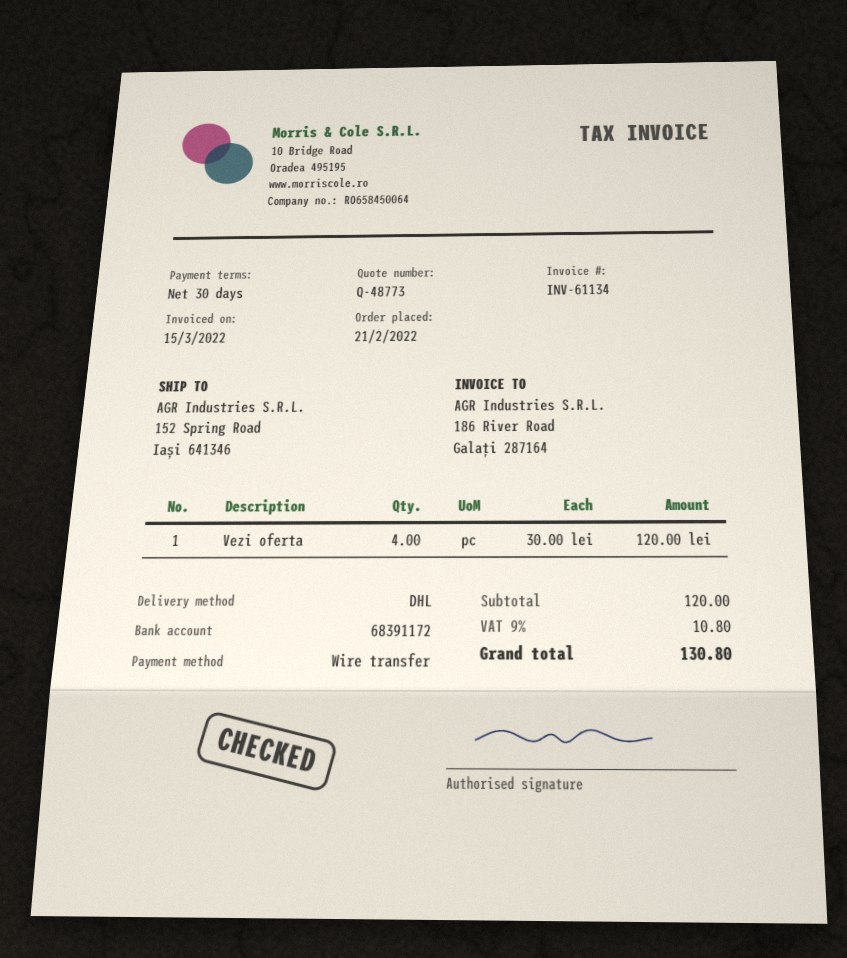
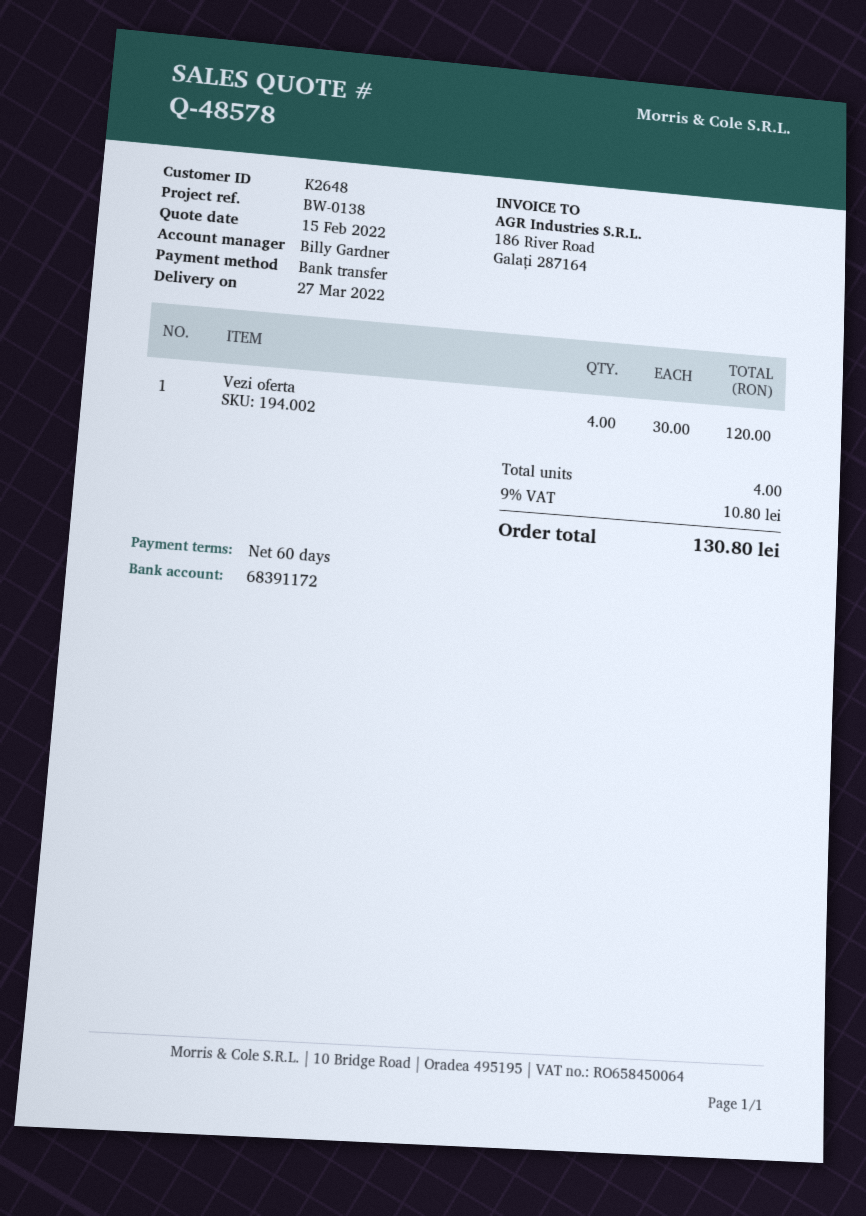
quote number: Q-48773 -> Q-48578
payment terms: 30 days -> 60 days

